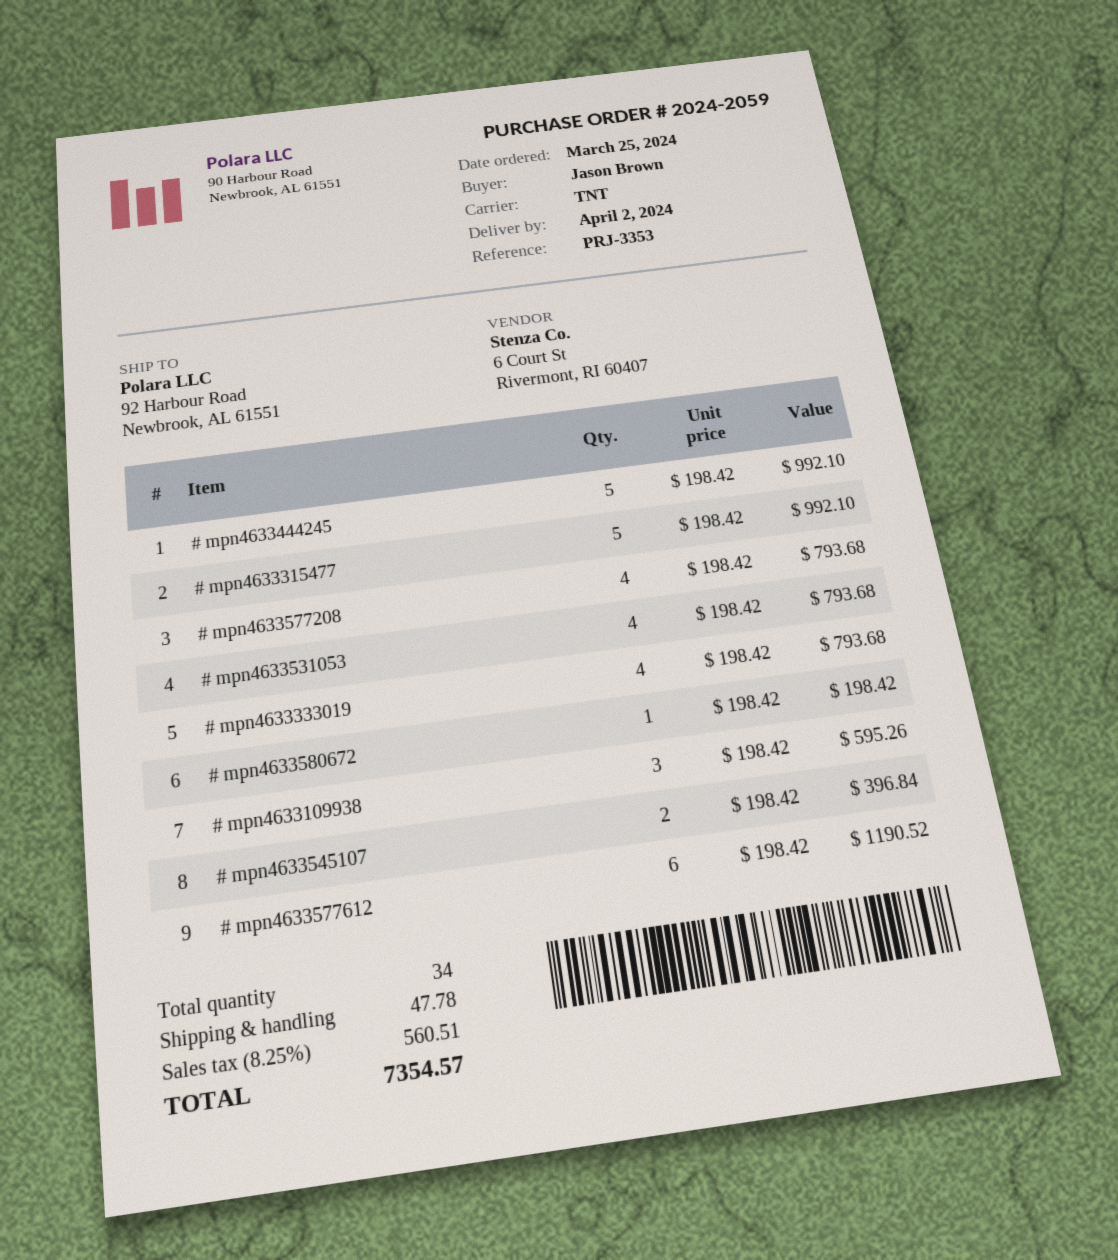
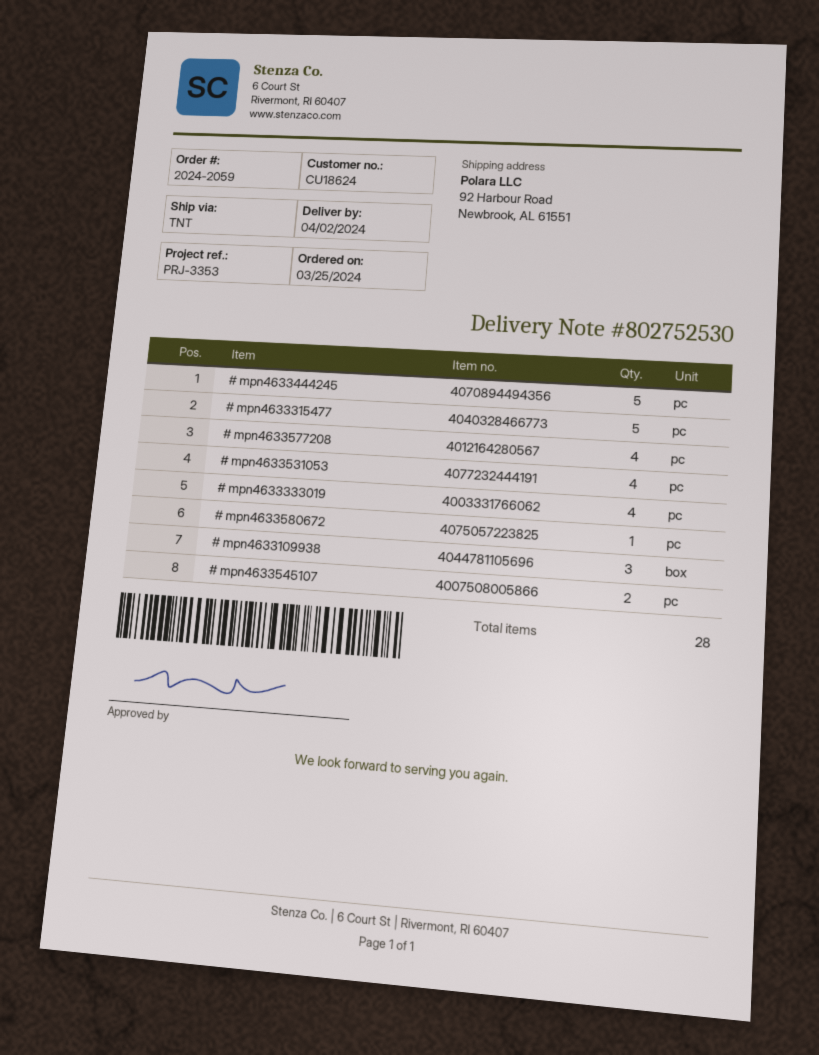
# mpn4633577612: 6 -> none
total quantity: 34 -> 28

